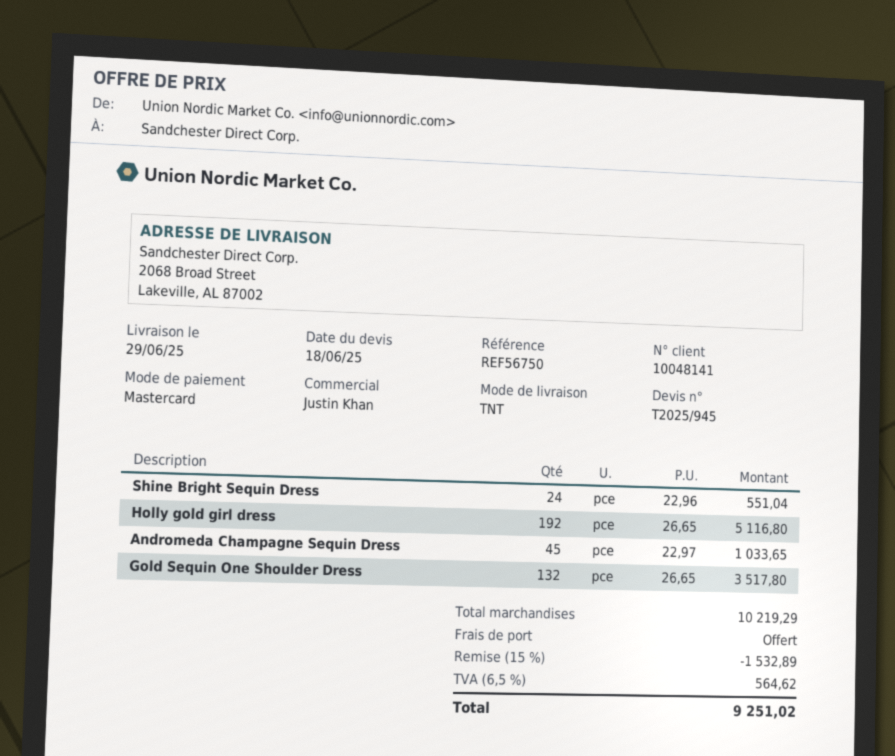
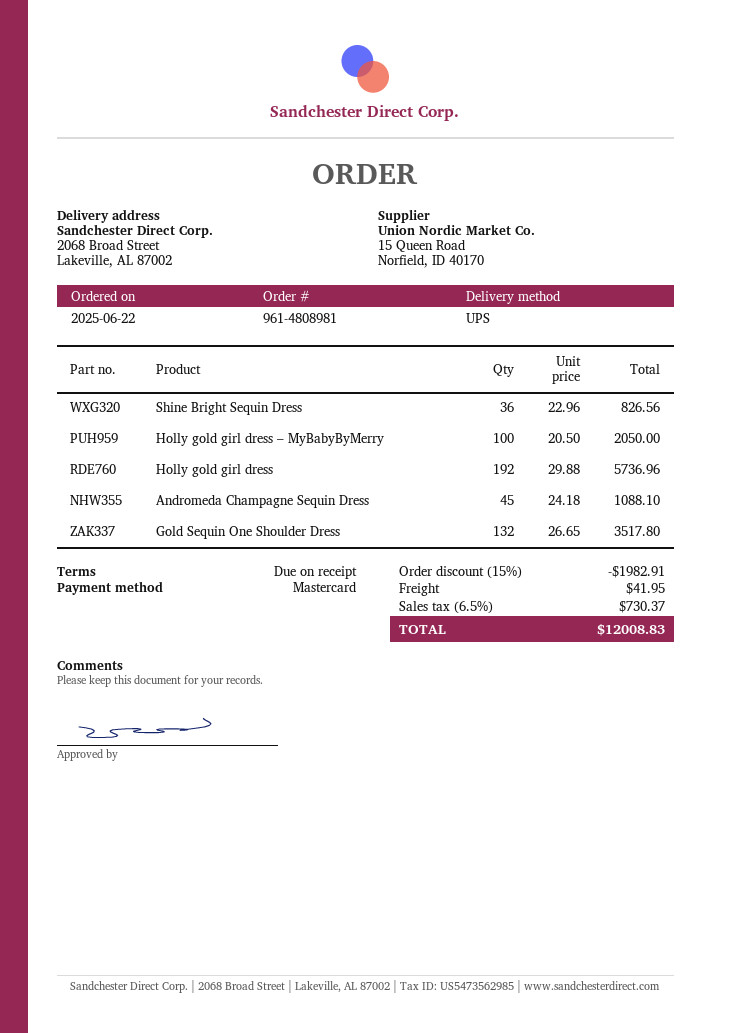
shipping method: TNT -> UPS
Shine Bright Sequin Dress: 24 x 22.96 = 551.04 -> 36 x 22.96 = 826.56
Holly gold girl dress: 192 x 26.65 = 5116.80 -> 192 x 29.88 = 5736.96
Andromeda Champagne Sequin Dress: 45 x 22.97 = 1033.65 -> 45 x 24.18 = 1088.10
Holly gold girl dress – MyBabyByMerry: none -> 100 x 20.50 = 2050.00
discount: 15% = 1532.89 -> 15% = 1982.91
shipping: 0.00 -> 41.95
tax: 6.5% = 564.62 -> 6.5% = 730.37
total: 9251.02 -> 12008.83

